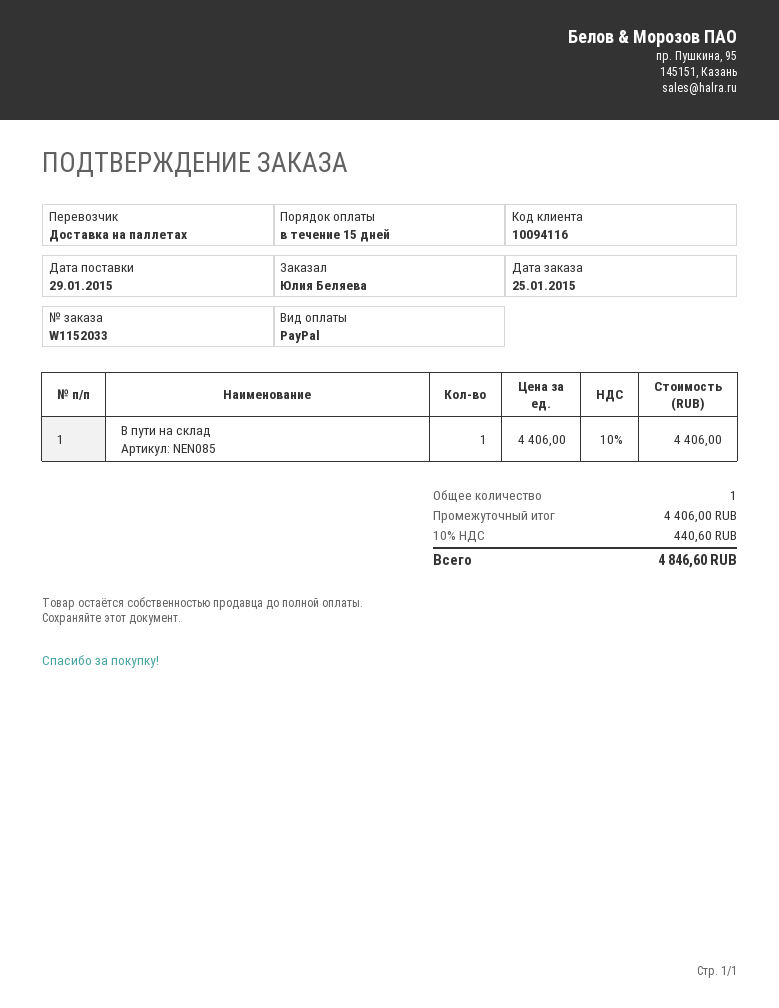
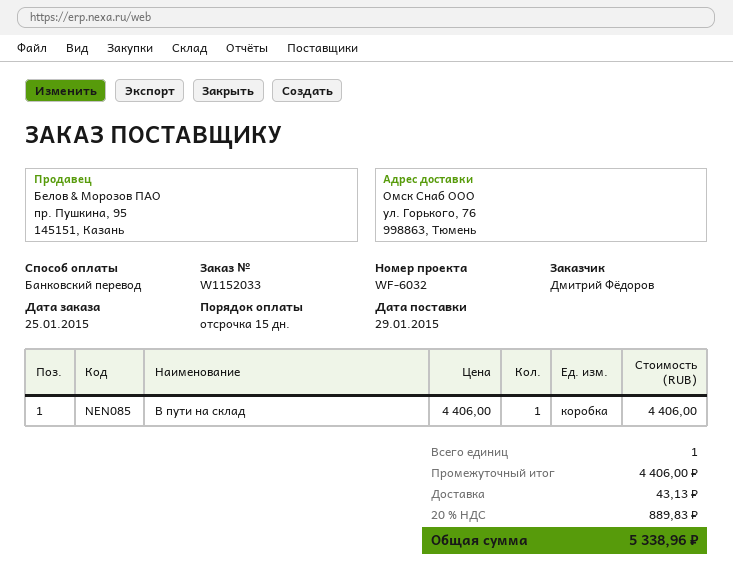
ordered by: Юлия Беляева -> Дмитрий Фёдоров
payment method: PayPal -> bank transfer
shipping: none -> 43.13
tax: 10% = 440.60 -> 20% = 889.83
total: 4846.60 -> 5338.96

